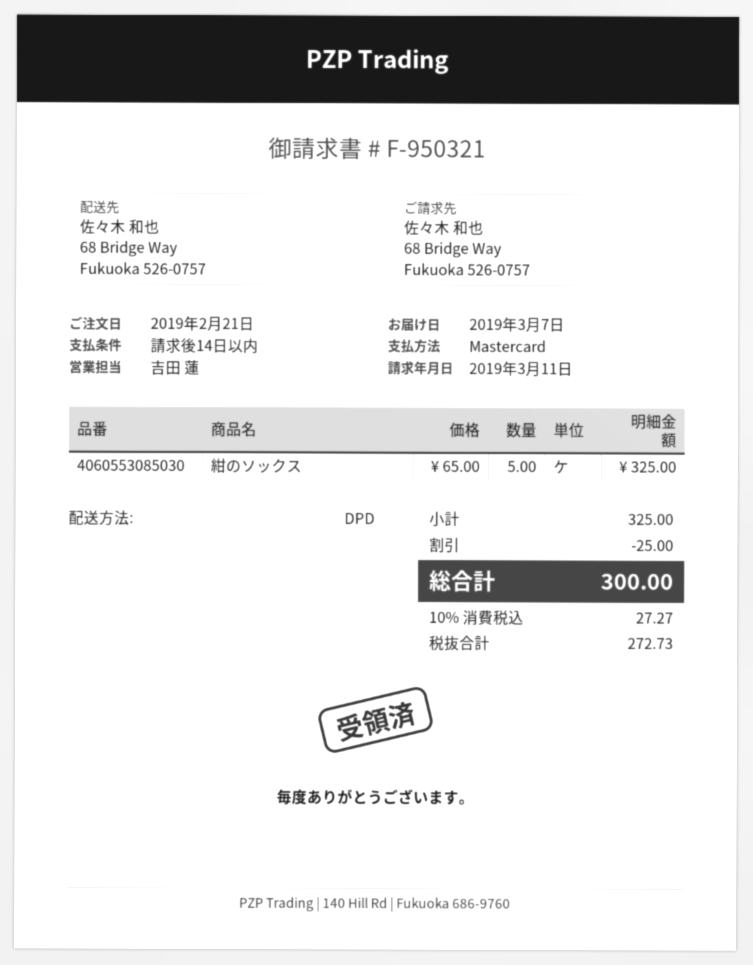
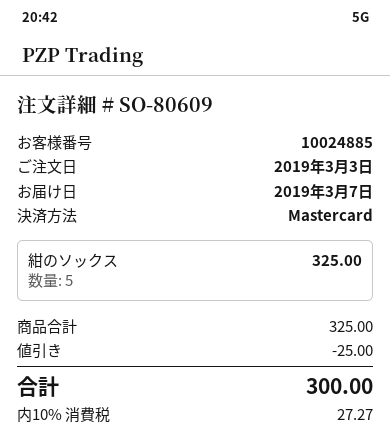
order date: 2019-02-21 -> 2019-03-03

